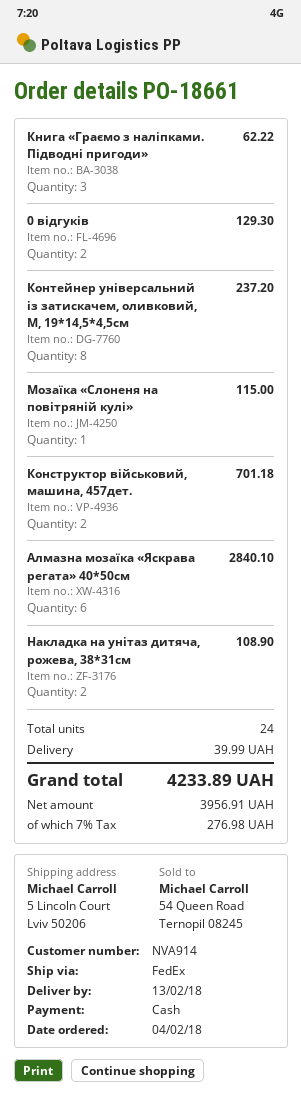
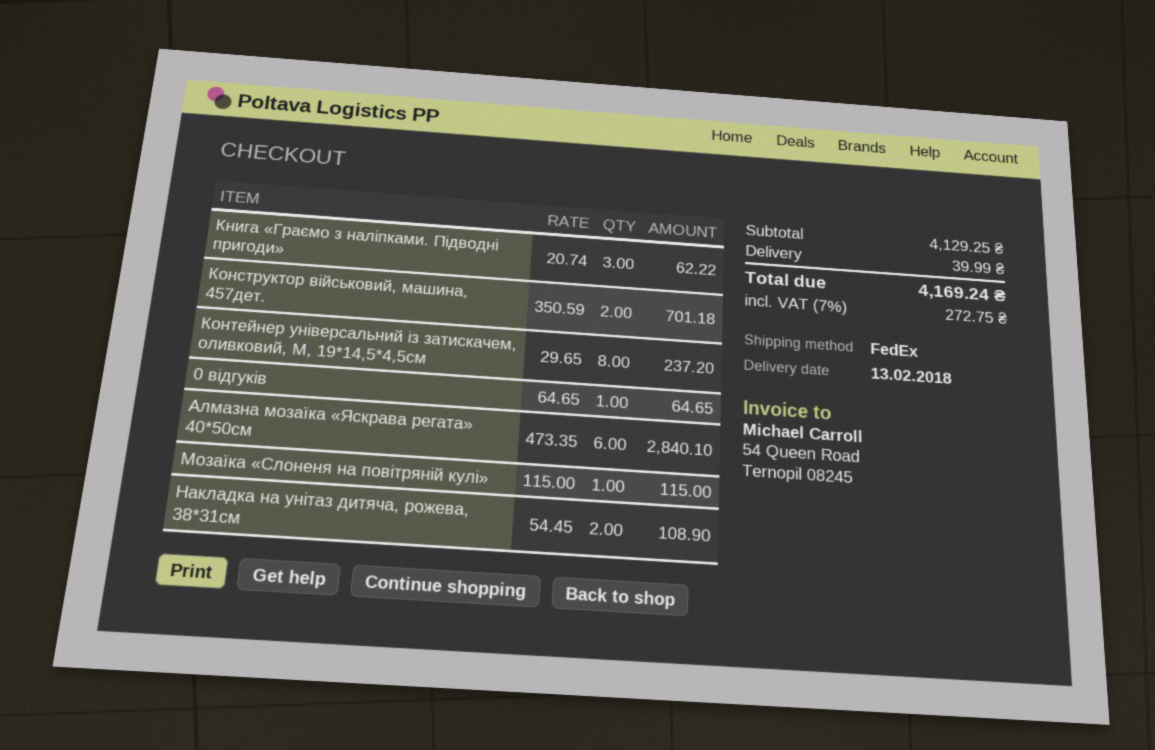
0 відгуків: 2 for 129.30 -> 1 for 64.65
tax: 7% = 276.98 -> 7% = 272.75
total: 4233.89 -> 4169.24

